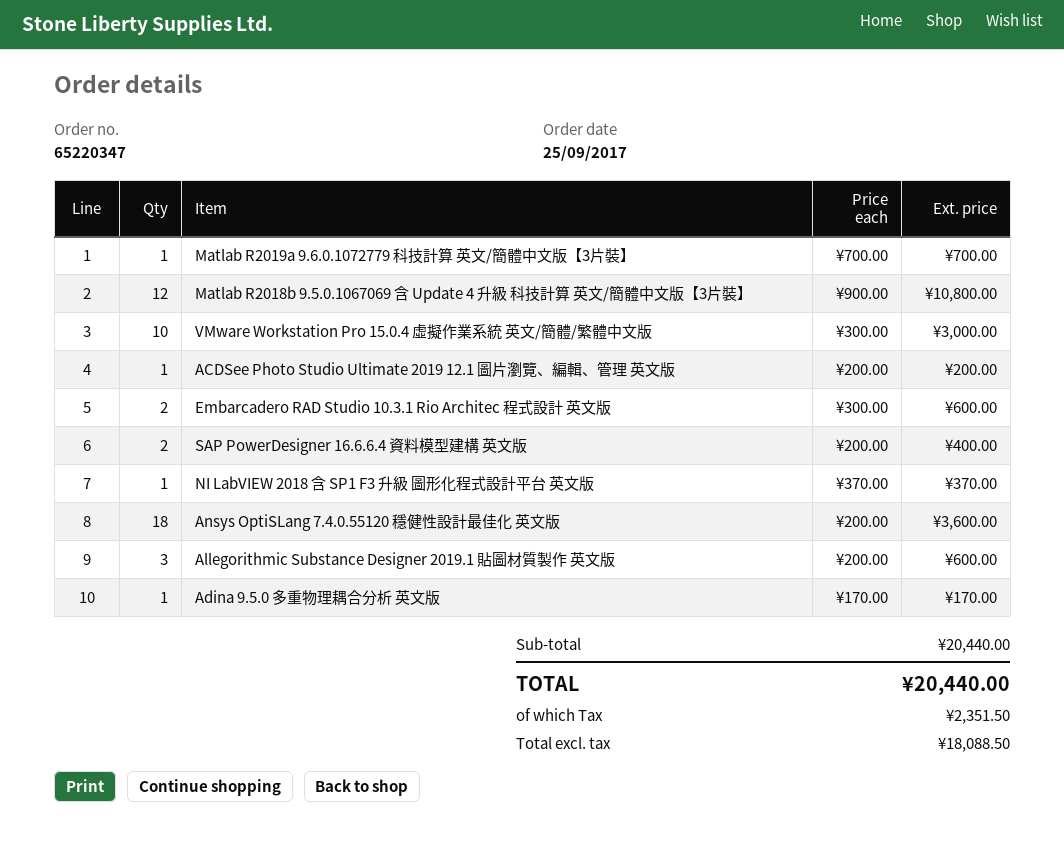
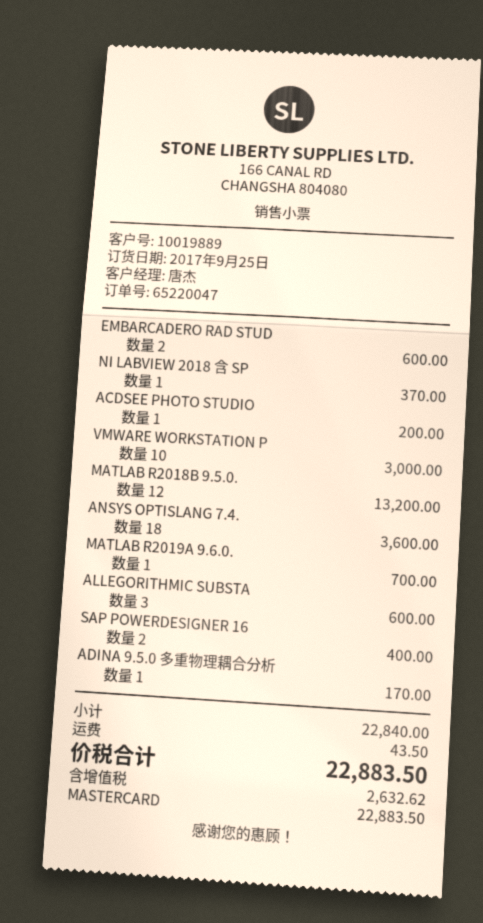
order number: 65220347 -> 65220047
Matlab R2018b 9.5.0.1067069 含 Update 4 升級 科技計算 英文/簡體中文版【3片裝】: 12 for 10800.00 -> 12 for 13200.00
subtotal: 20440.00 -> 22840.00
shipping: none -> 43.50
tax: 2351.50 -> 2632.62
total: 20440.00 -> 22883.50

